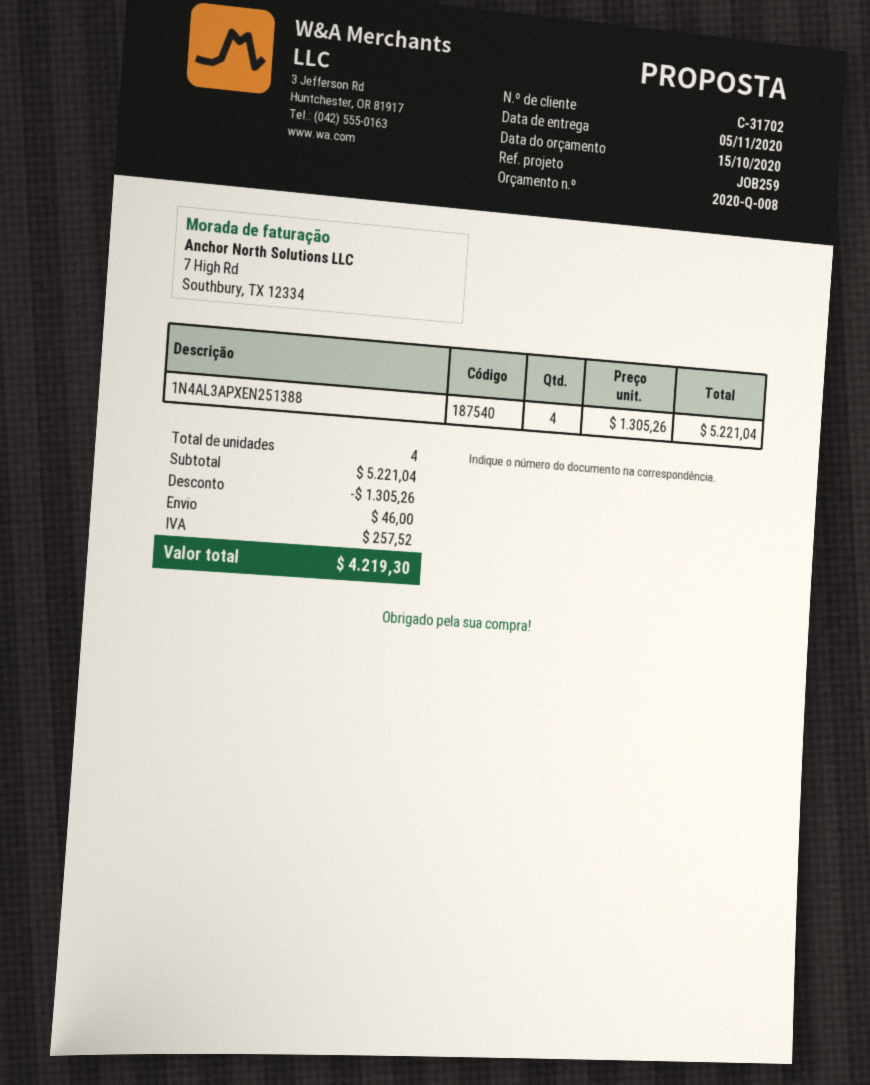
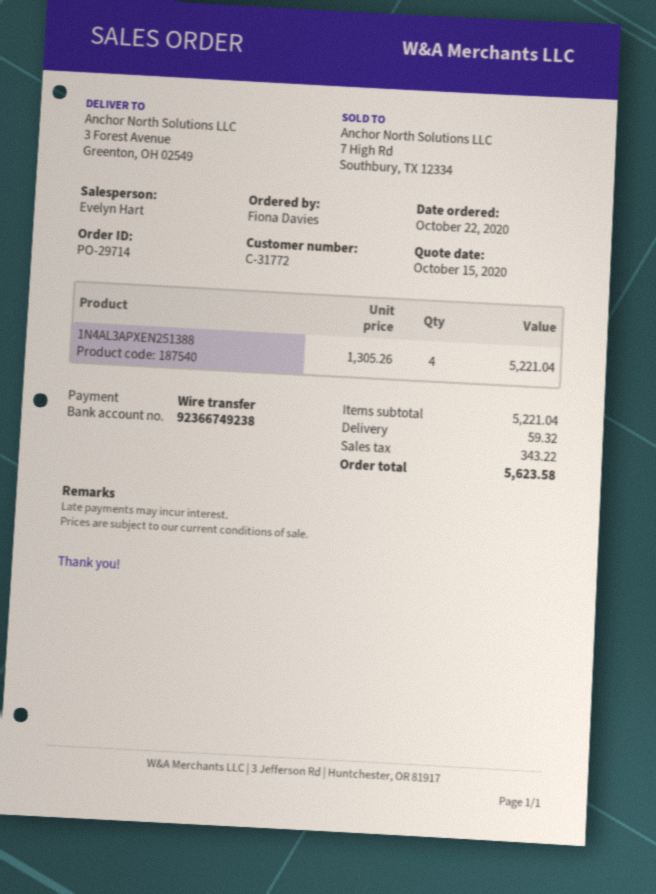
customer number: C-31702 -> C-31772
discount: 1305.26 -> none
shipping: 46.00 -> 59.32
tax: 257.52 -> 343.22
total: 4219.30 -> 5623.58

